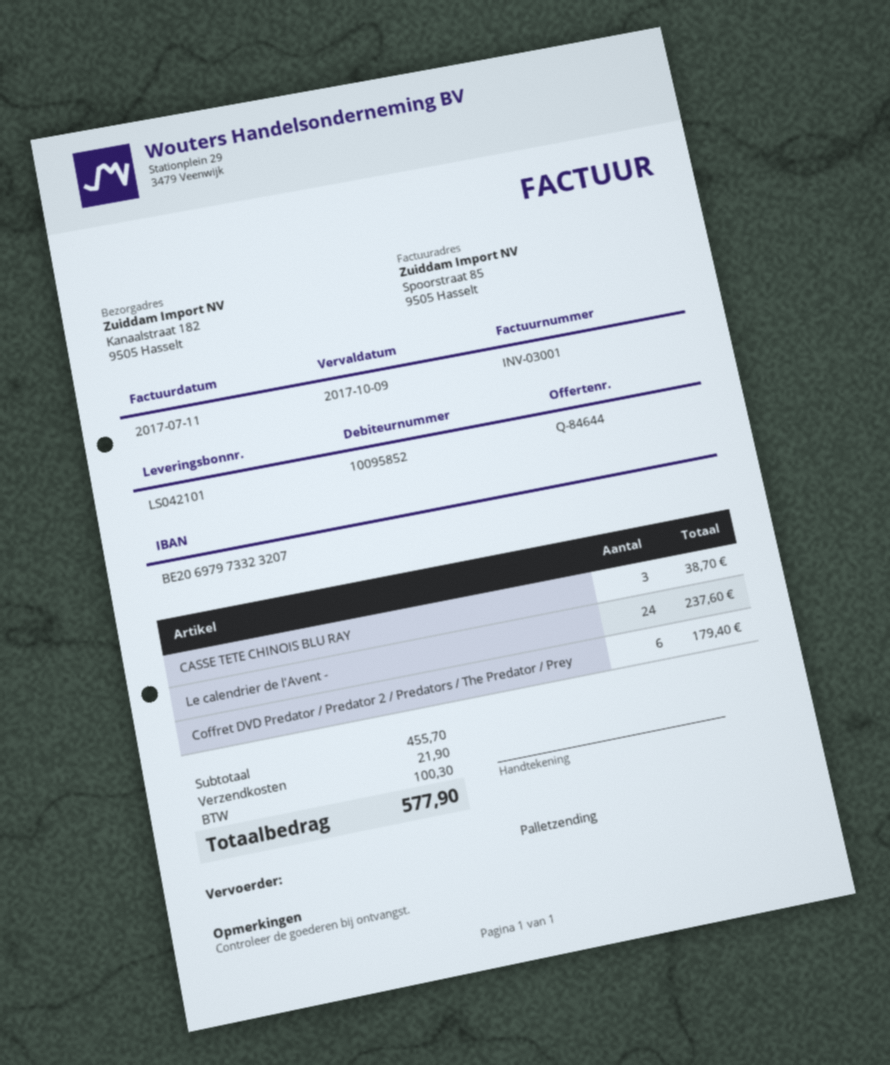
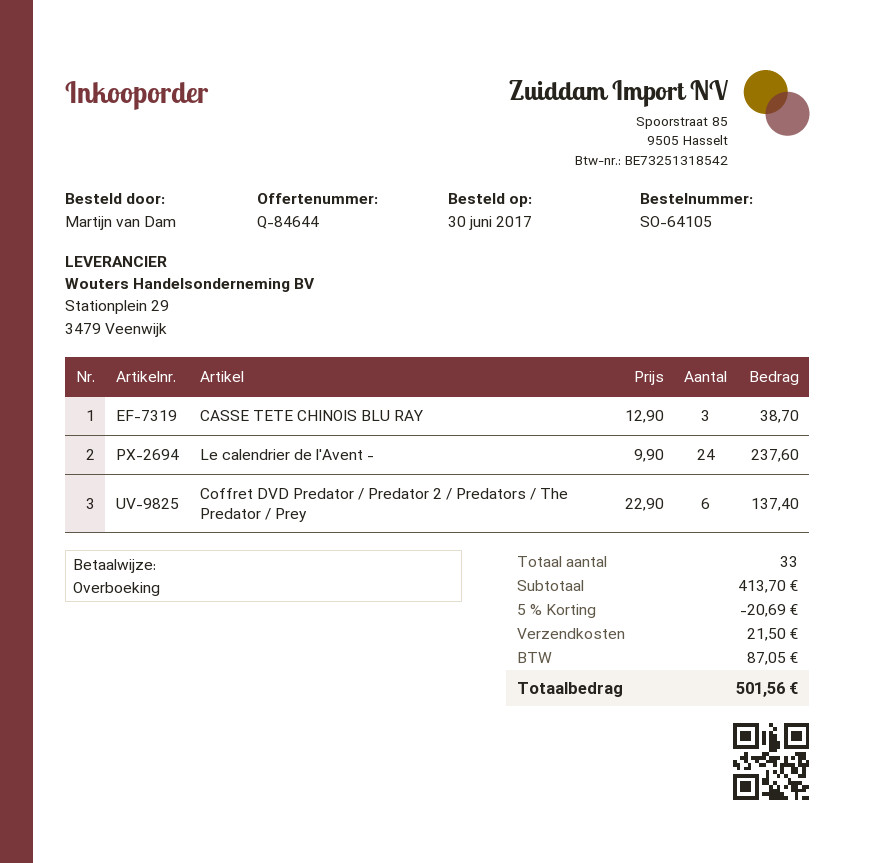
Coffret DVD Predator / Predator 2 / Predators / The Predator / Prey: 6 for 179.40 -> 6 for 137.40
subtotal: 455.70 -> 413.70
discount: none -> 5% = 20.69
shipping: 21.90 -> 21.50
tax: 100.30 -> 87.05
total: 577.90 -> 501.56

